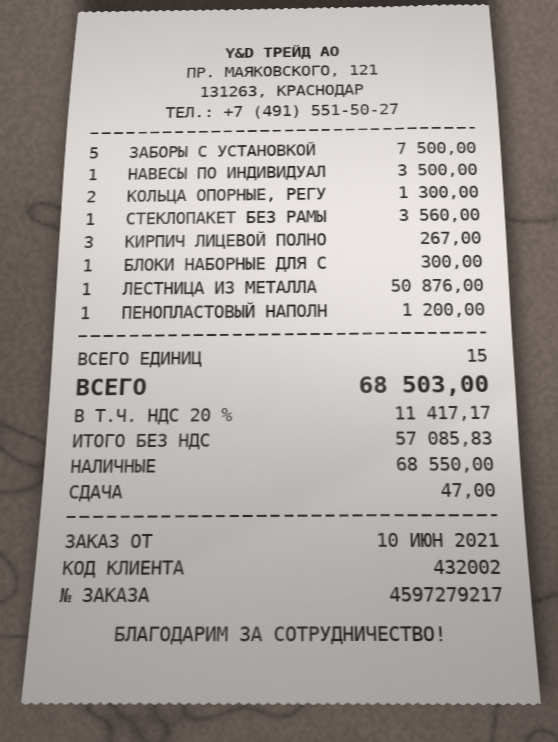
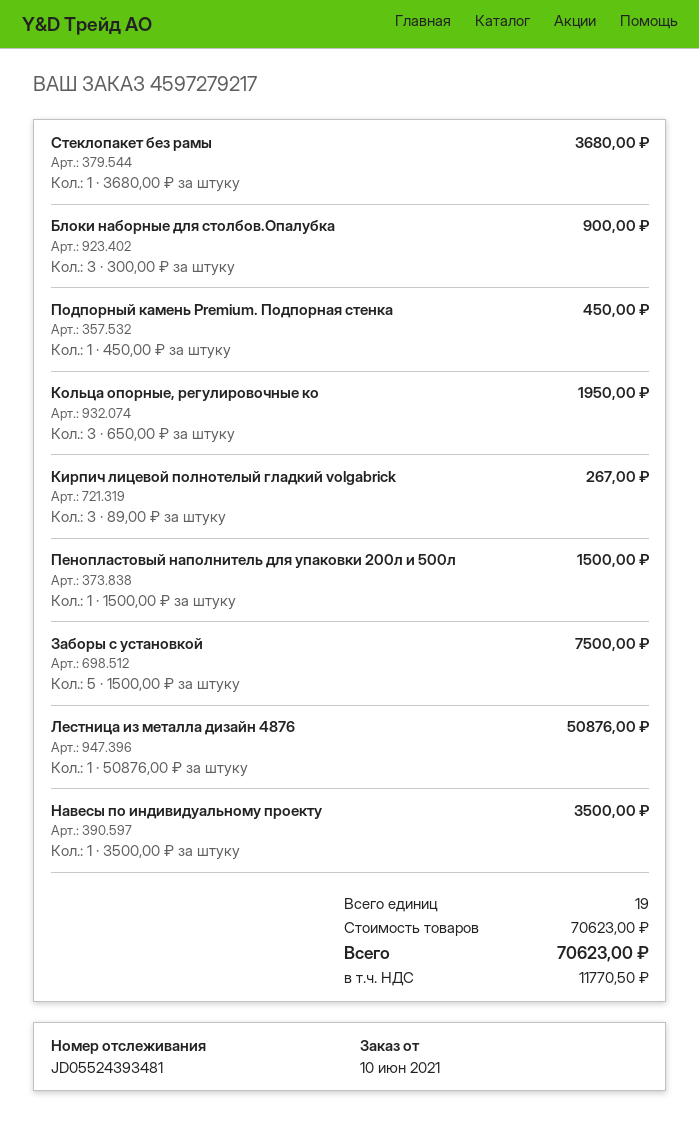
КОЛЬЦА ОПОРНЫЕ, РЕГУ: 2 for 1300.00 -> 3 for 1950.00
СТЕКЛОПАКЕТ БЕЗ РАМЫ: 1 for 3560.00 -> 1 for 3680.00
БЛОКИ НАБОРНЫЕ ДЛЯ С: 1 for 300.00 -> 3 for 900.00
ПЕНОПЛАСТОВЫЙ НАПОЛН: 1 for 1200.00 -> 1 for 1500.00
Подпорный камень Premium. Подпорная стенка: none -> 1 for 450.00
total quantity: 15 -> 19
tax: 11417.17 -> 11770.50
total: 68503.00 -> 70623.00

